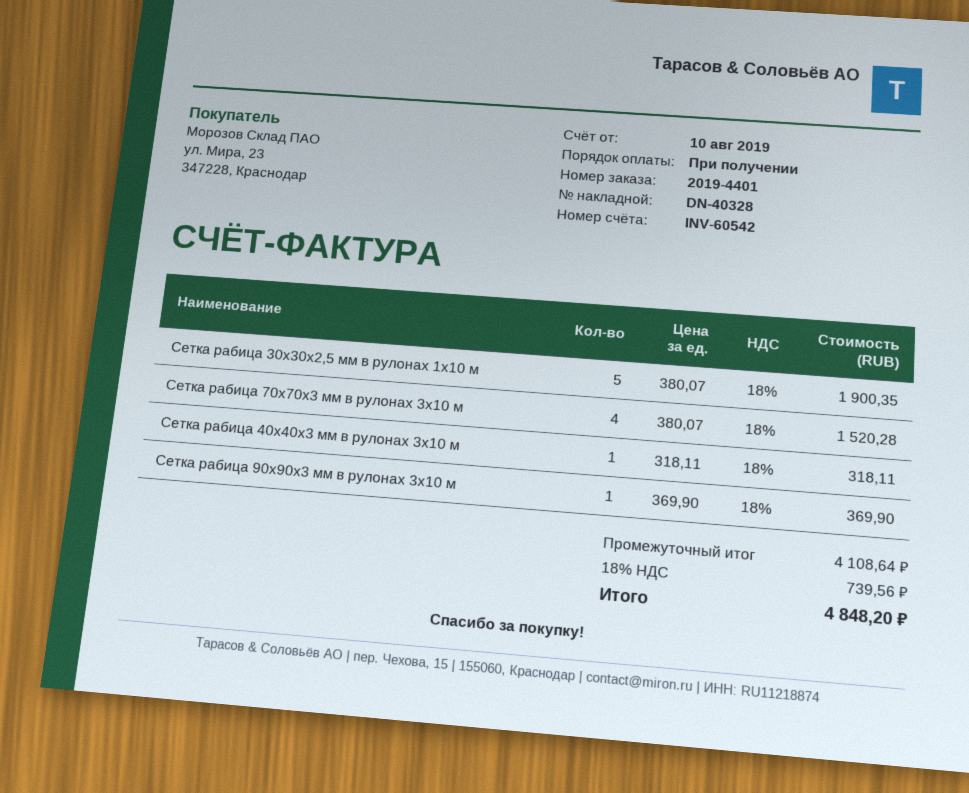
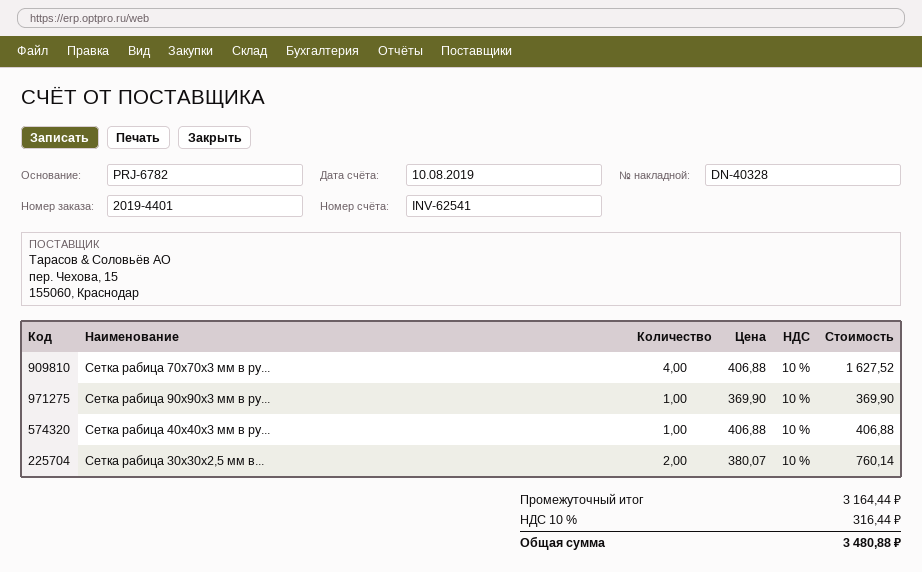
invoice number: INV-60542 -> INV-62541
Сетка рабица 30х30х2,5 мм в рулонах 1х10 м: 5 x 380.07 = 1900.35 -> 2 x 380.07 = 760.14
Сетка рабица 70х70х3 мм в рулонах 3х10 м: 4 x 380.07 = 1520.28 -> 4 x 406.88 = 1627.52
Сетка рабица 40х40х3 мм в рулонах 3х10 м: 1 x 318.11 = 318.11 -> 1 x 406.88 = 406.88
subtotal: 4108.64 -> 3164.44
tax: 18% = 739.56 -> 10% = 316.44
total: 4848.20 -> 3480.88

